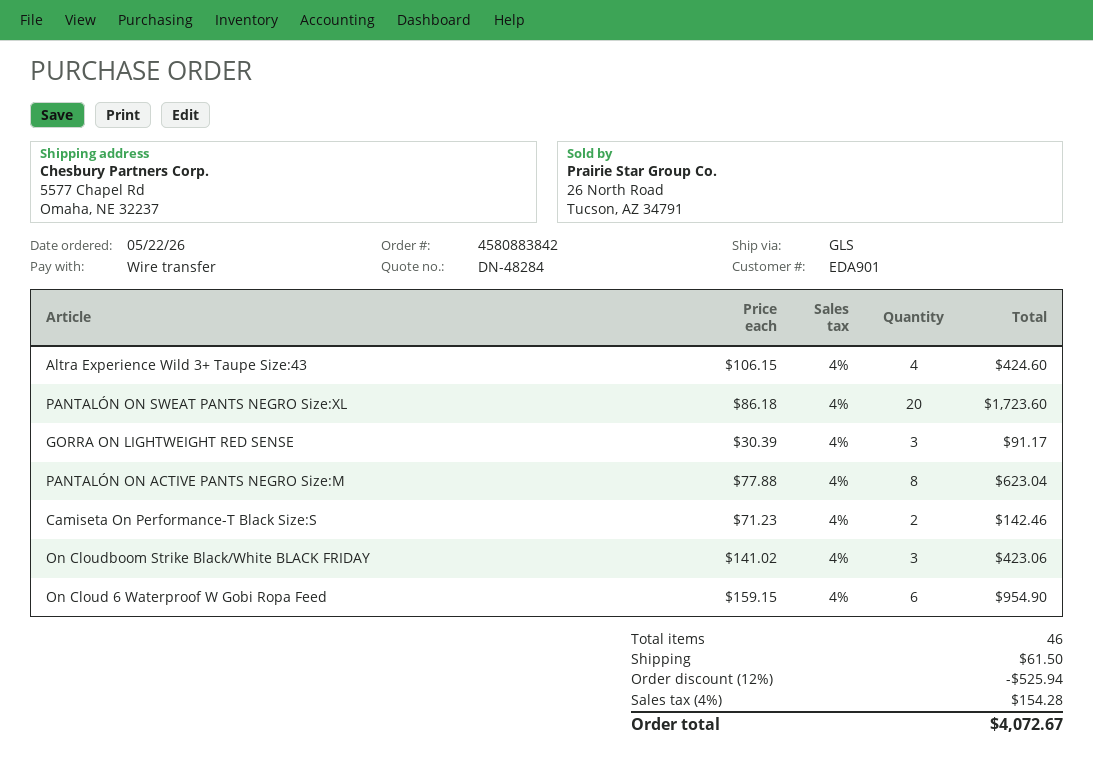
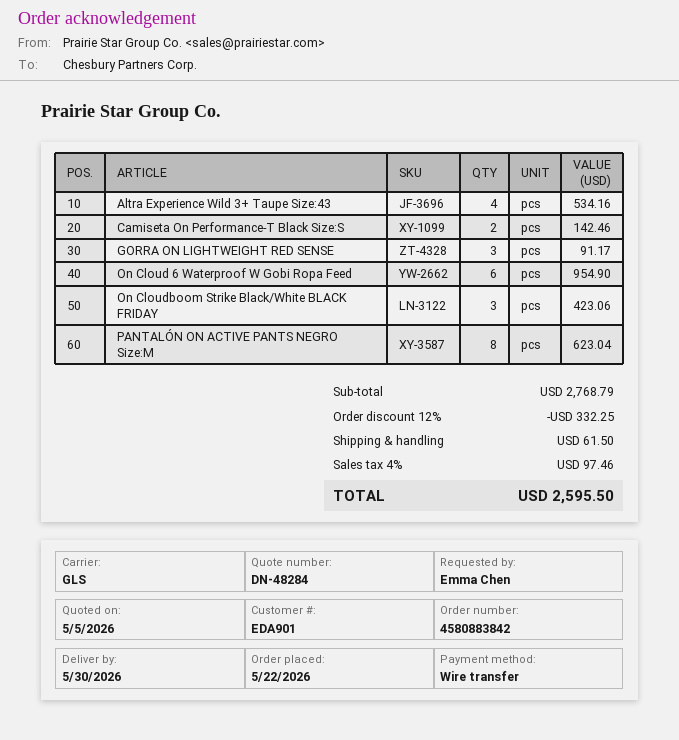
Altra Experience Wild 3+ Taupe Size:43: 4 for 424.60 -> 4 for 534.16
PANTALÓN ON SWEAT PANTS NEGRO Size:XL: 20 for 1723.60 -> none
discount: 12% = 525.94 -> 12% = 332.25
tax: 4% = 154.28 -> 4% = 97.46
total: 4072.67 -> 2595.50

